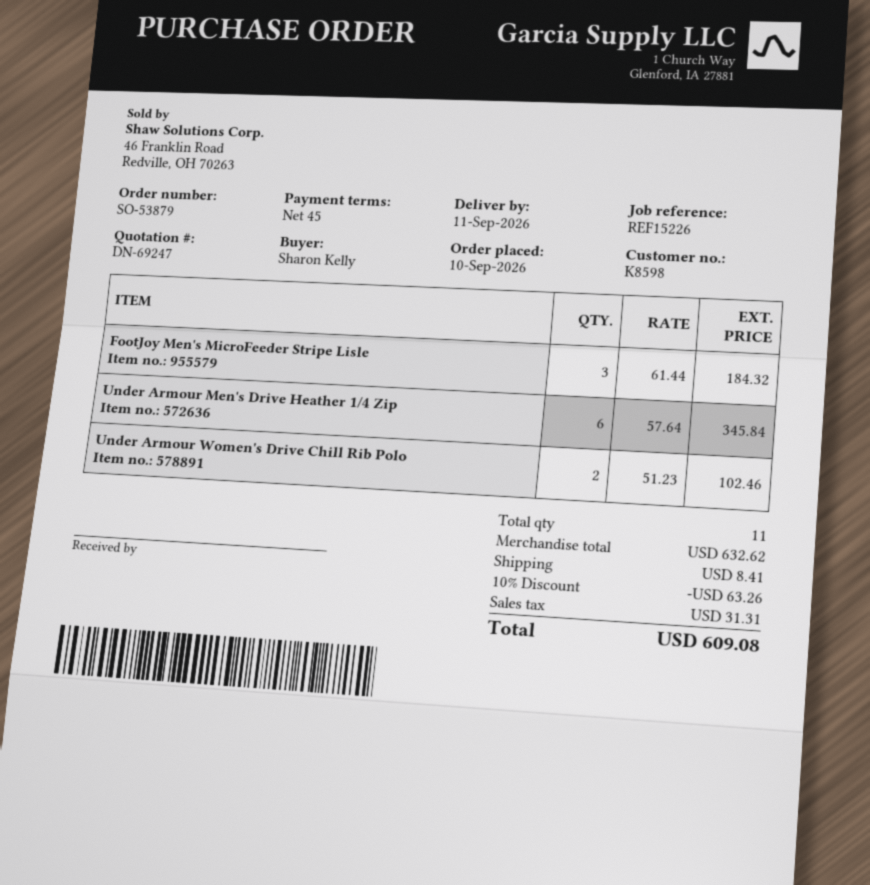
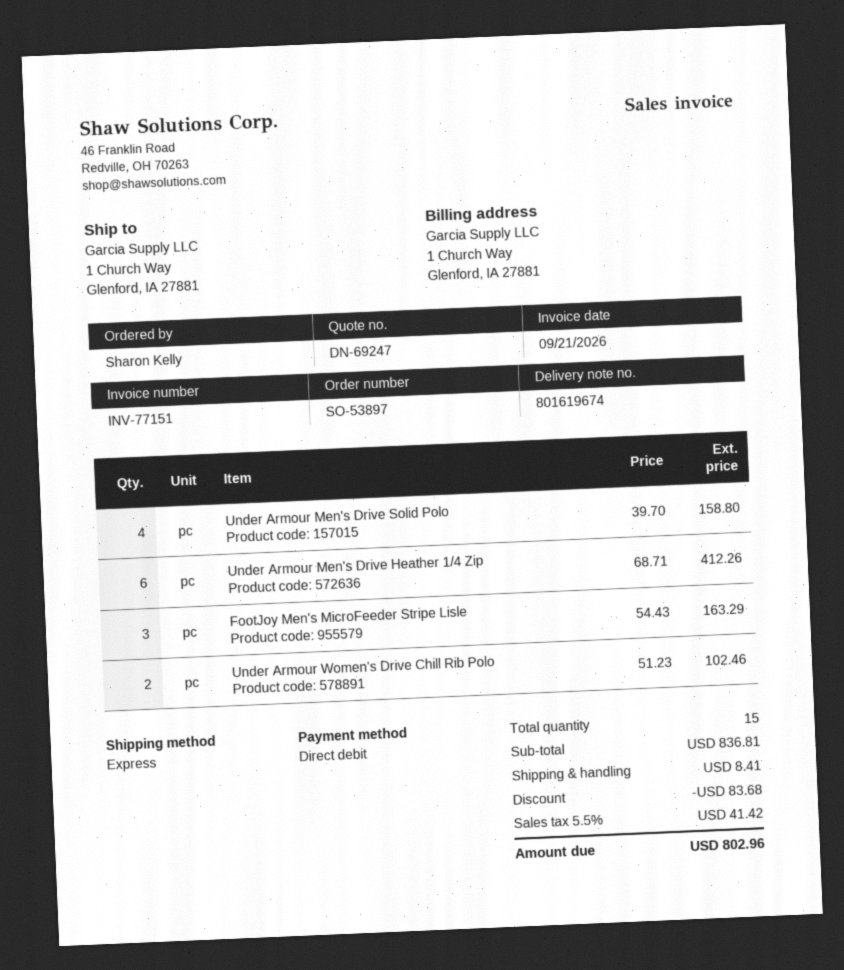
order number: SO-53879 -> SO-53897
FootJoy Men's MicroFeeder Stripe Lisle: 3 x 61.44 = 184.32 -> 3 x 54.43 = 163.29
Under Armour Men's Drive Heather 1/4 Zip: 6 x 57.64 = 345.84 -> 6 x 68.71 = 412.26
Under Armour Men's Drive Solid Polo: none -> 4 x 39.70 = 158.80
total quantity: 11 -> 15
subtotal: 632.62 -> 836.81
discount: 63.26 -> 83.68
tax: 31.31 -> 41.42
total: 609.08 -> 802.96

